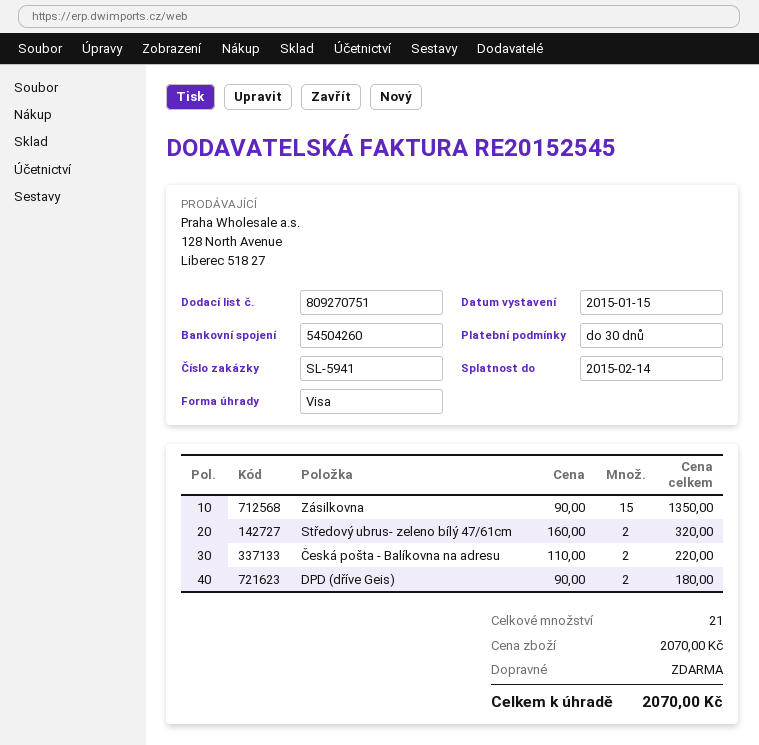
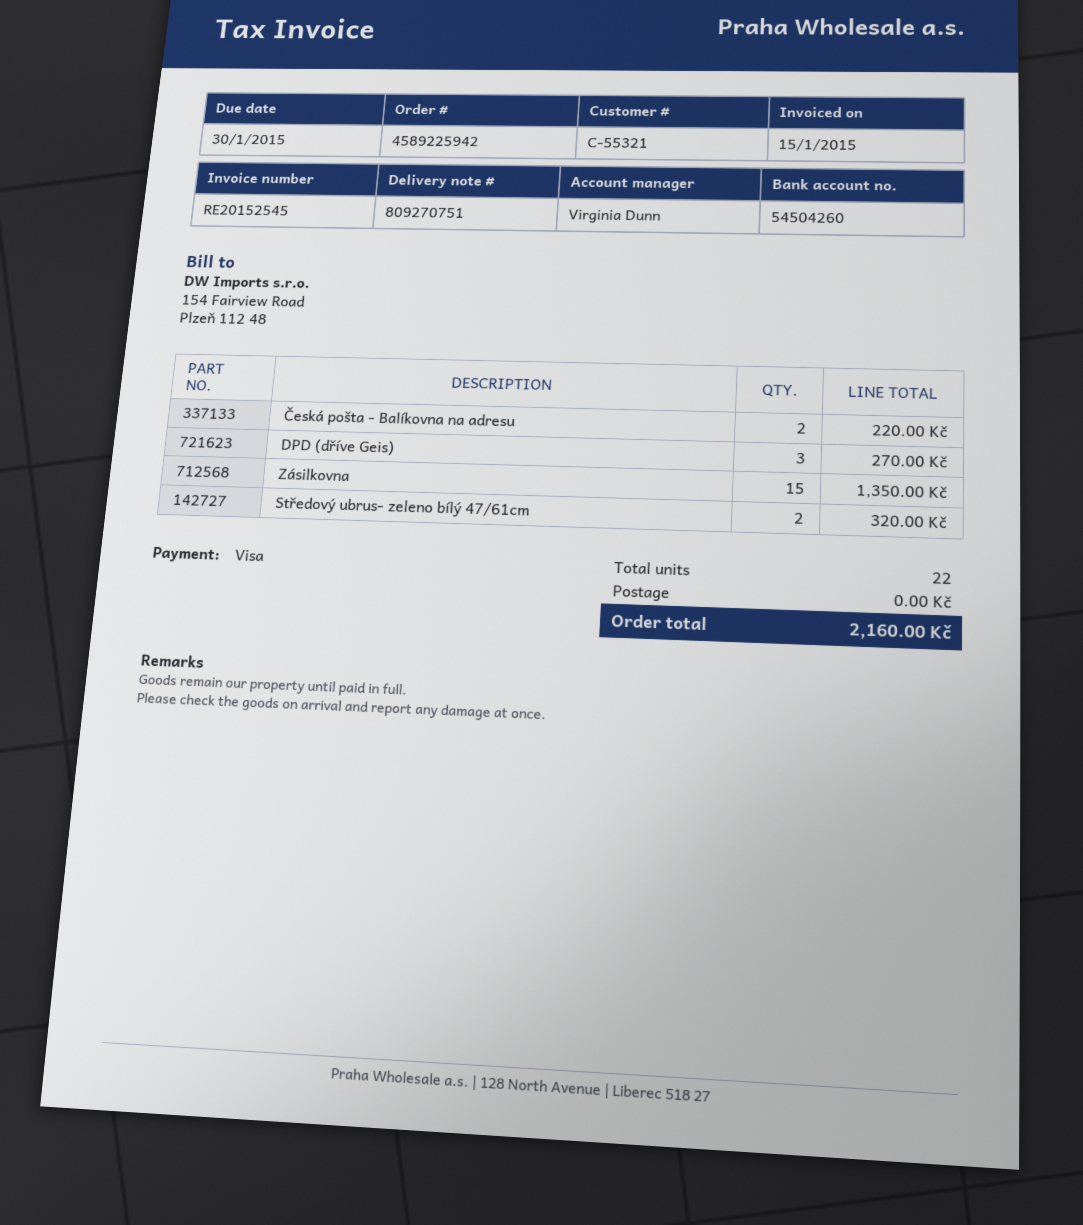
due date: 2015-02-14 -> 2015-01-30
DPD (dříve Geis): 2 for 180.00 -> 3 for 270.00
total quantity: 21 -> 22
total: 2070.00 -> 2160.00

